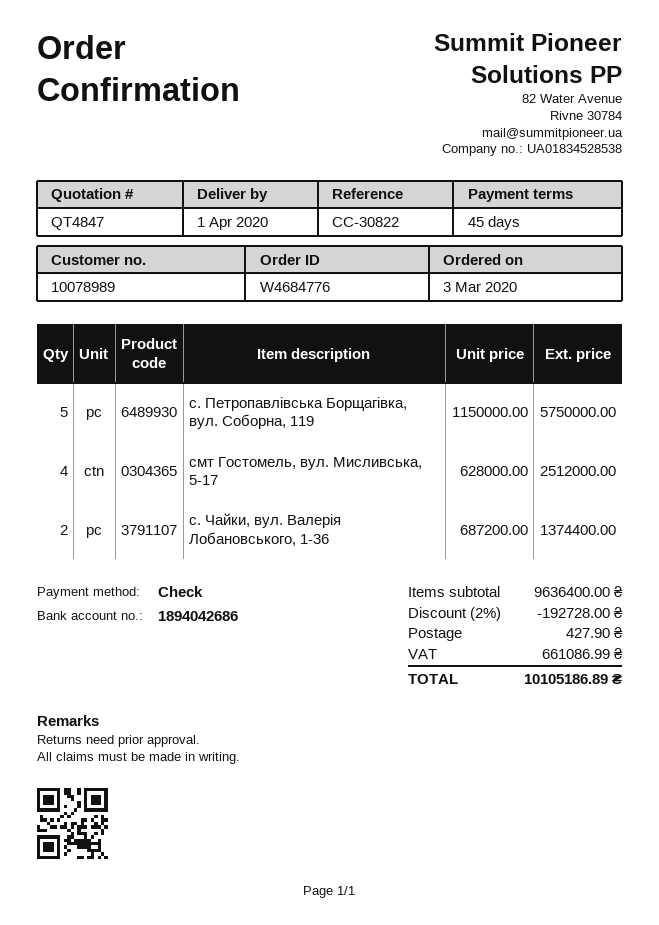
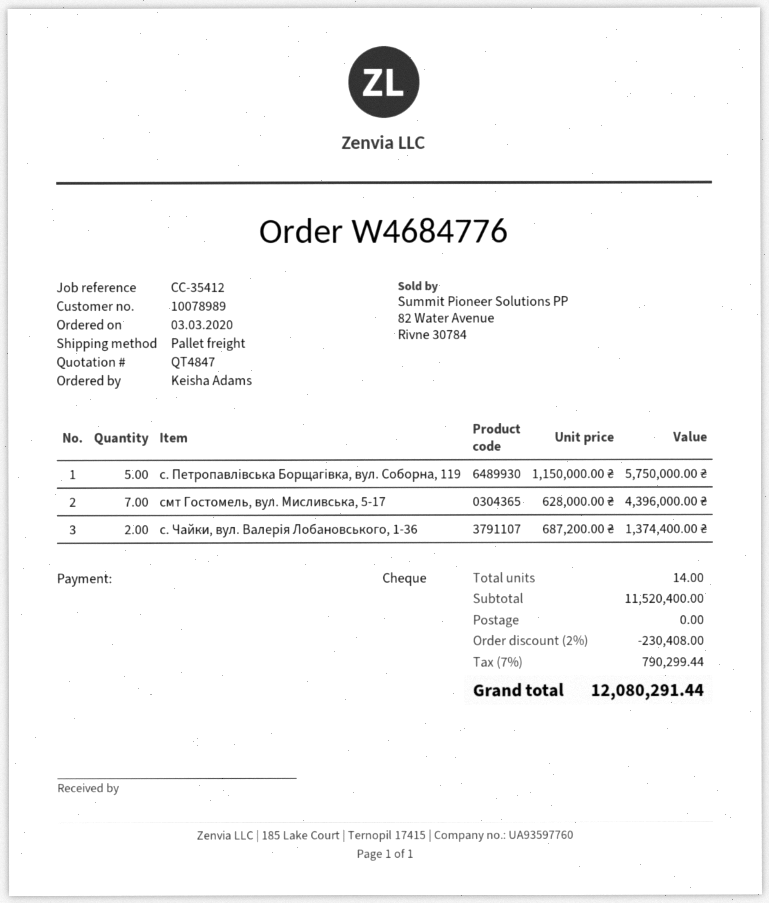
reference: CC-30822 -> CC-35412
смт Гостомель, вул. Мисливська, 5-17: 4 x 628000.00 = 2512000.00 -> 7 x 628000.00 = 4396000.00
subtotal: 9636400.00 -> 11520400.00
discount: 2% = 192728.00 -> 2% = 230408.00
shipping: 427.90 -> 0.00
tax: 661086.99 -> 790299.44
total: 10105186.89 -> 12080291.44

